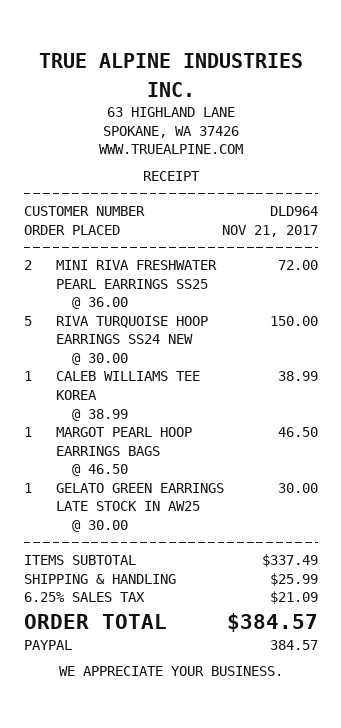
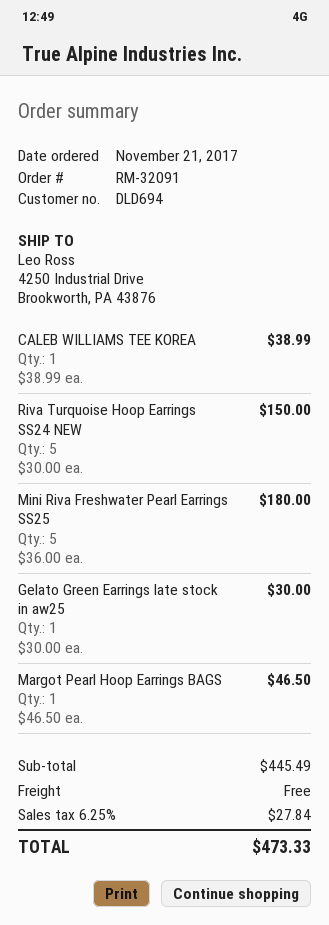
customer number: DLD964 -> DLD694
MINI RIVA FRESHWATER PEARL EARRINGS SS25: 2 x 36.00 = 72.00 -> 5 x 36.00 = 180.00
subtotal: 337.49 -> 445.49
shipping: 25.99 -> 0.00
tax: 6.25% = 21.09 -> 6.25% = 27.84
total: 384.57 -> 473.33

